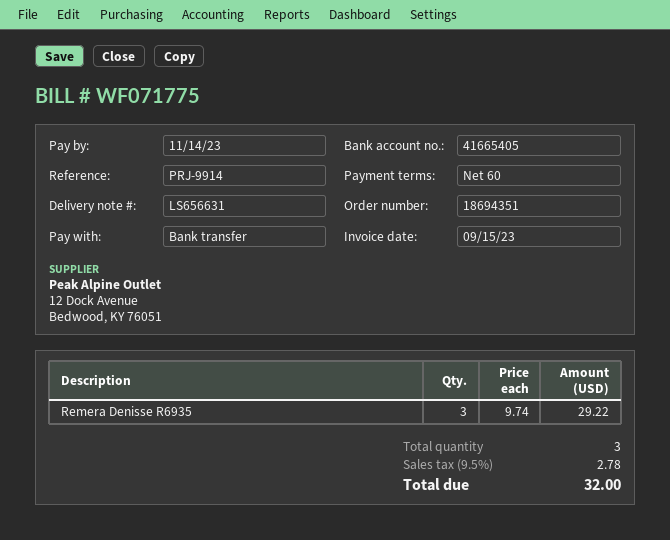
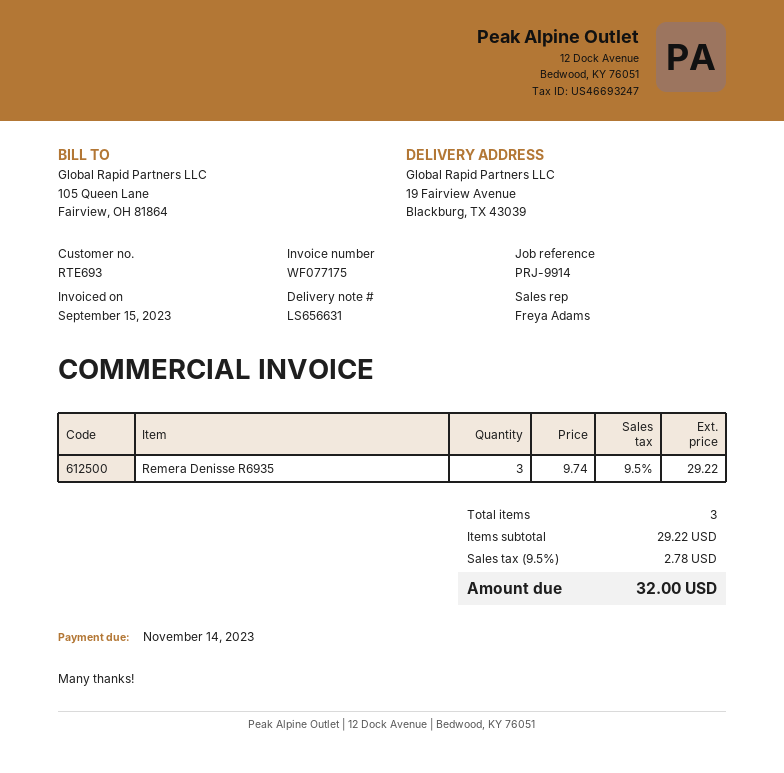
invoice number: WF071775 -> WF077175

